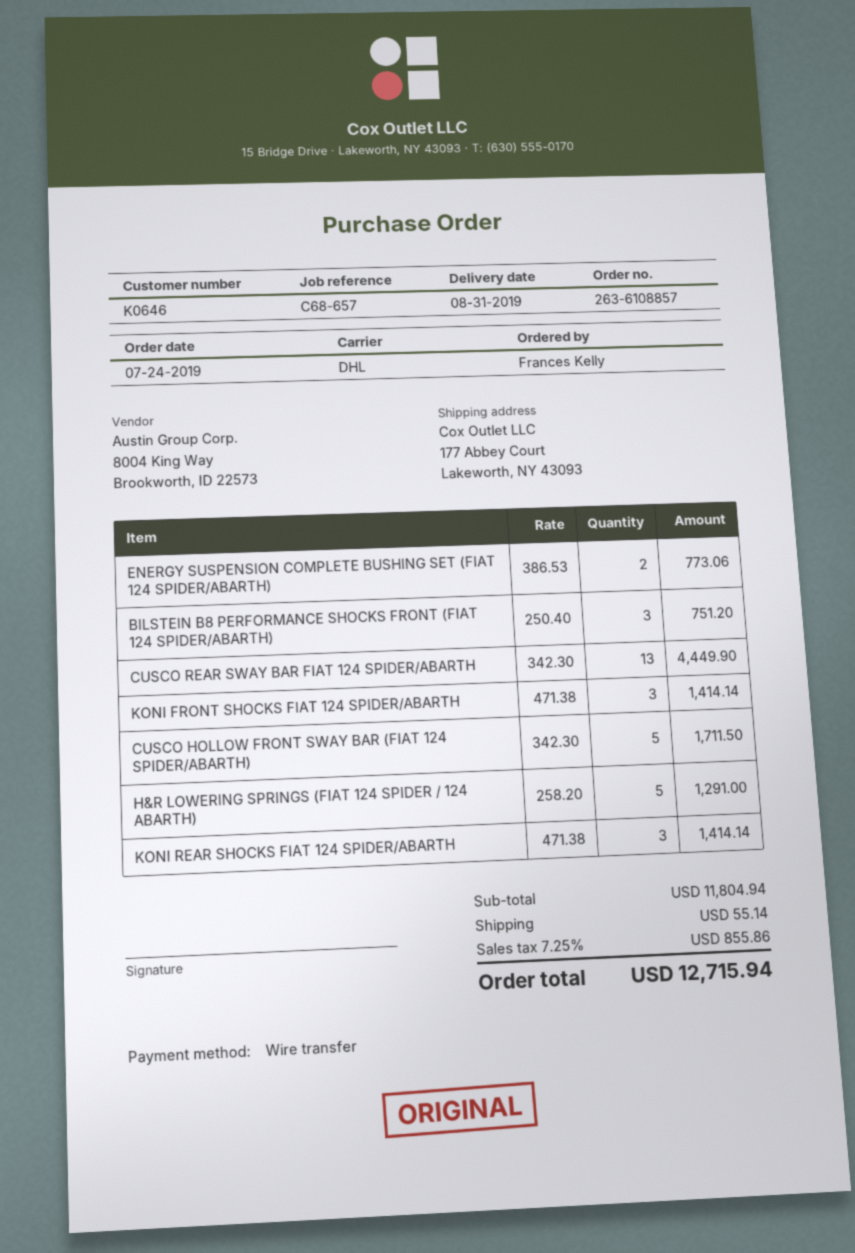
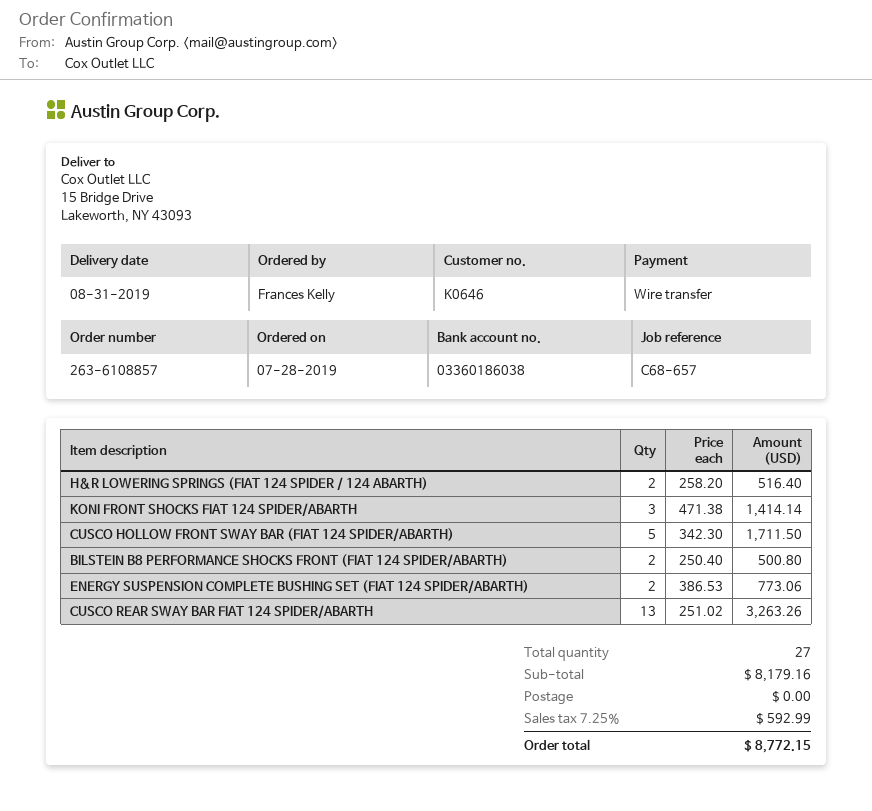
order date: 2019-07-24 -> 2019-07-28
ship to: 177 Abbey Court, Lakeworth, NY 43093 -> 15 Bridge Drive, Lakeworth, NY 43093
BILSTEIN B8 PERFORMANCE SHOCKS FRONT (FIAT 124 SPIDER/ABARTH): 3 x 250.40 = 751.20 -> 2 x 250.40 = 500.80
CUSCO REAR SWAY BAR FIAT 124 SPIDER/ABARTH: 13 x 342.30 = 4449.90 -> 13 x 251.02 = 3263.26
H&R LOWERING SPRINGS (FIAT 124 SPIDER / 124 ABARTH): 5 x 258.20 = 1291.00 -> 2 x 258.20 = 516.40
KONI REAR SHOCKS FIAT 124 SPIDER/ABARTH: 3 x 471.38 = 1414.14 -> none
subtotal: 11804.94 -> 8179.16
shipping: 55.14 -> 0.00
tax: 7.25% = 855.86 -> 7.25% = 592.99
total: 12715.94 -> 8772.15

